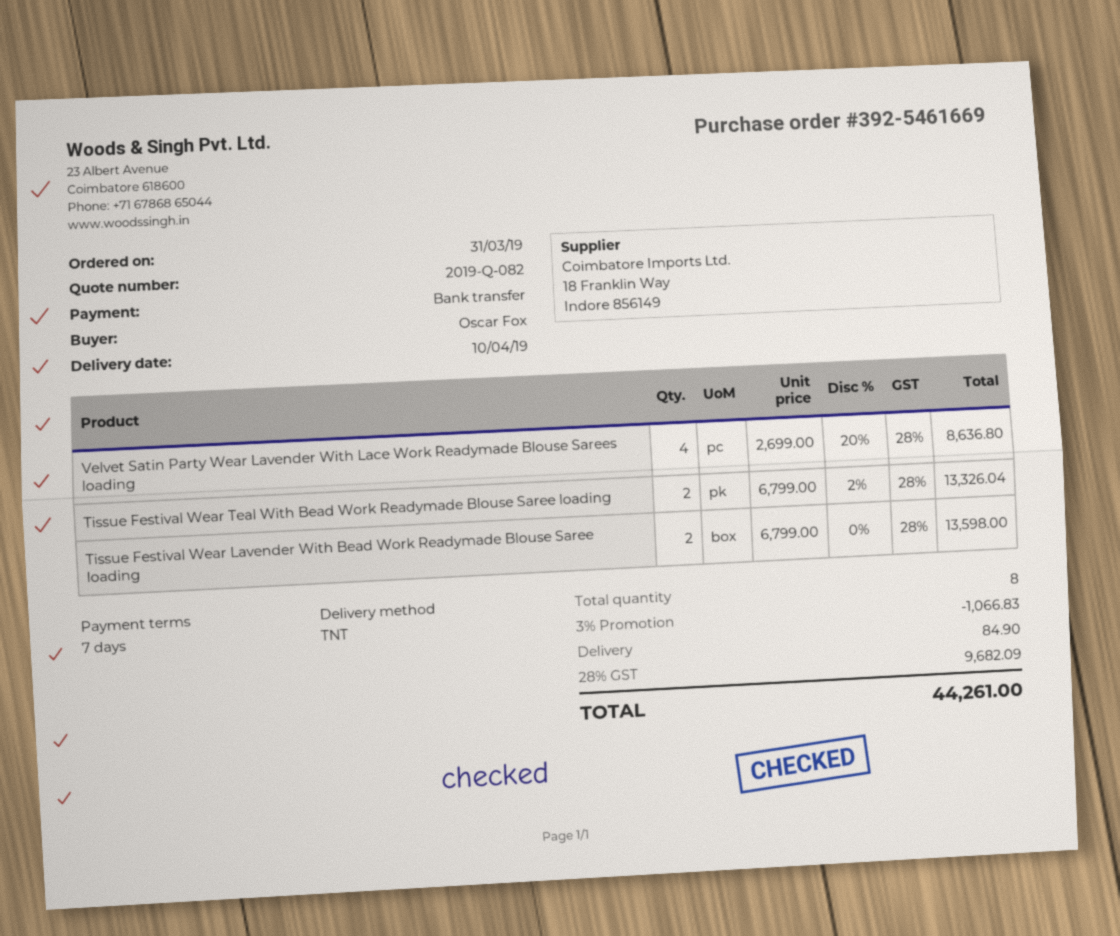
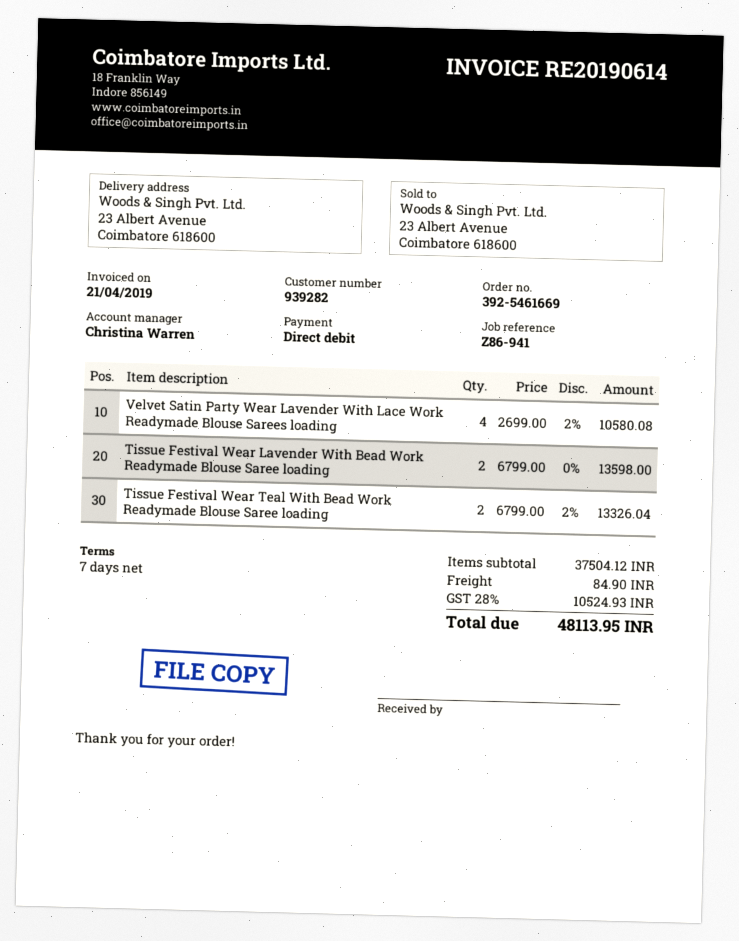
payment method: bank transfer -> direct debit
Velvet Satin Party Wear Lavender With Lace Work Readymade Blouse Sarees loading: 4 x 2699.00 - 20% = 8636.80 -> 4 x 2699.00 - 2% = 10580.08
discount: 3% = 1066.83 -> none
tax: 28% = 9682.09 -> 28% = 10524.93
total: 44261.00 -> 48113.95

